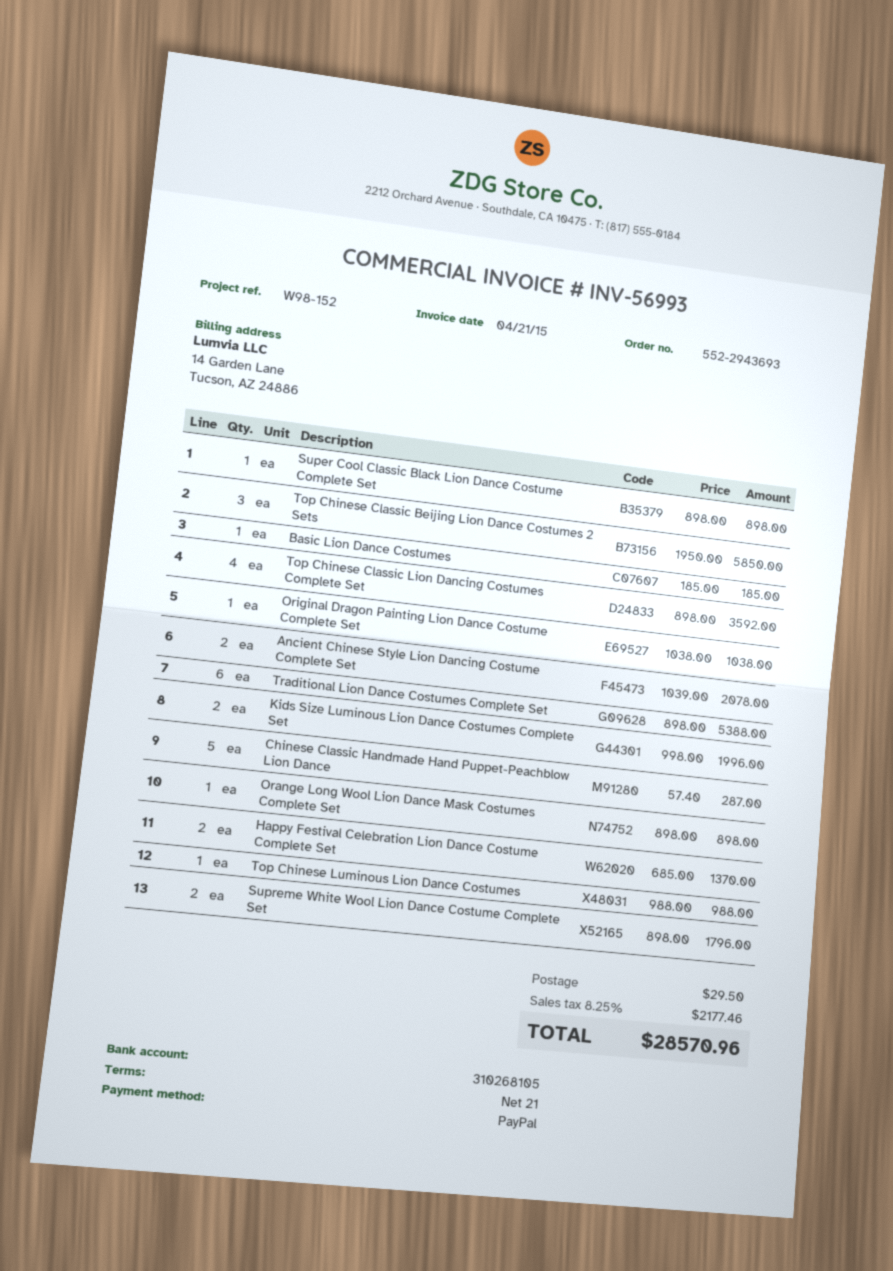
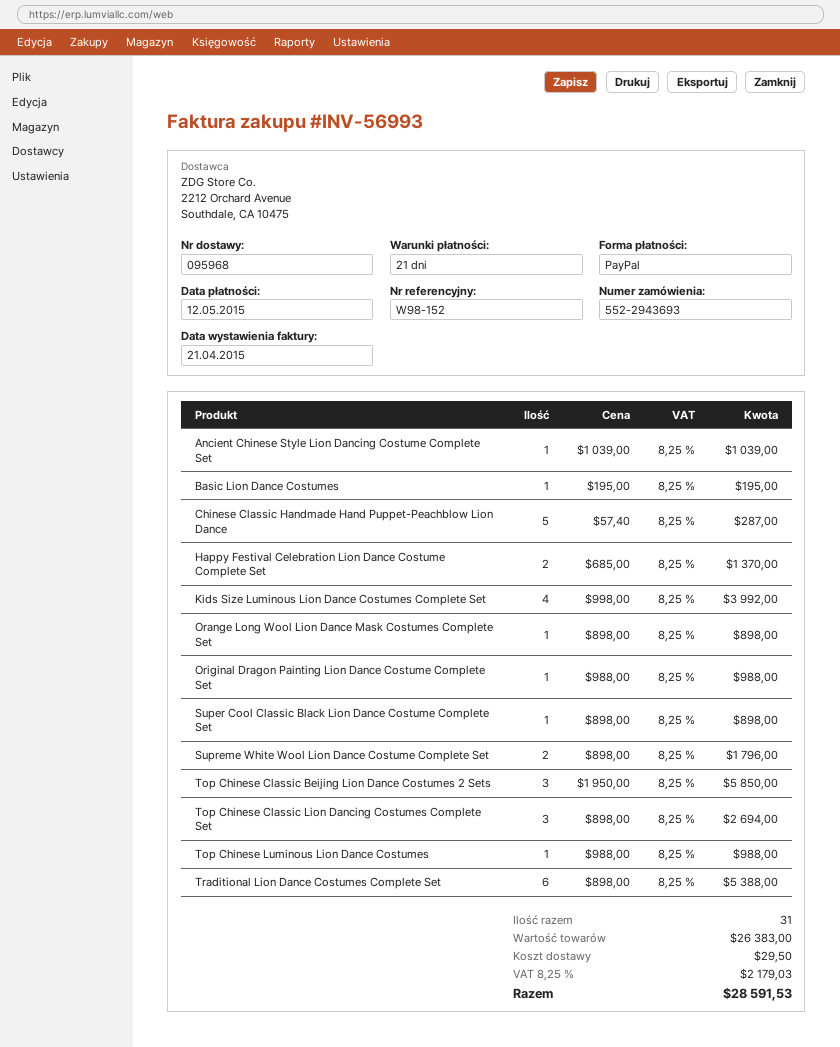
Basic Lion Dance Costumes: 1 x 185.00 = 185.00 -> 1 x 195.00 = 195.00
Top Chinese Classic Lion Dancing Costumes Complete Set: 4 x 898.00 = 3592.00 -> 3 x 898.00 = 2694.00
Original Dragon Painting Lion Dance Costume Complete Set: 1 x 1038.00 = 1038.00 -> 1 x 988.00 = 988.00
Ancient Chinese Style Lion Dancing Costume Complete Set: 2 x 1039.00 = 2078.00 -> 1 x 1039.00 = 1039.00
Kids Size Luminous Lion Dance Costumes Complete Set: 2 x 998.00 = 1996.00 -> 4 x 998.00 = 3992.00
tax: 8.25% = 2177.46 -> 8.25% = 2179.03
total: 28570.96 -> 28591.53

